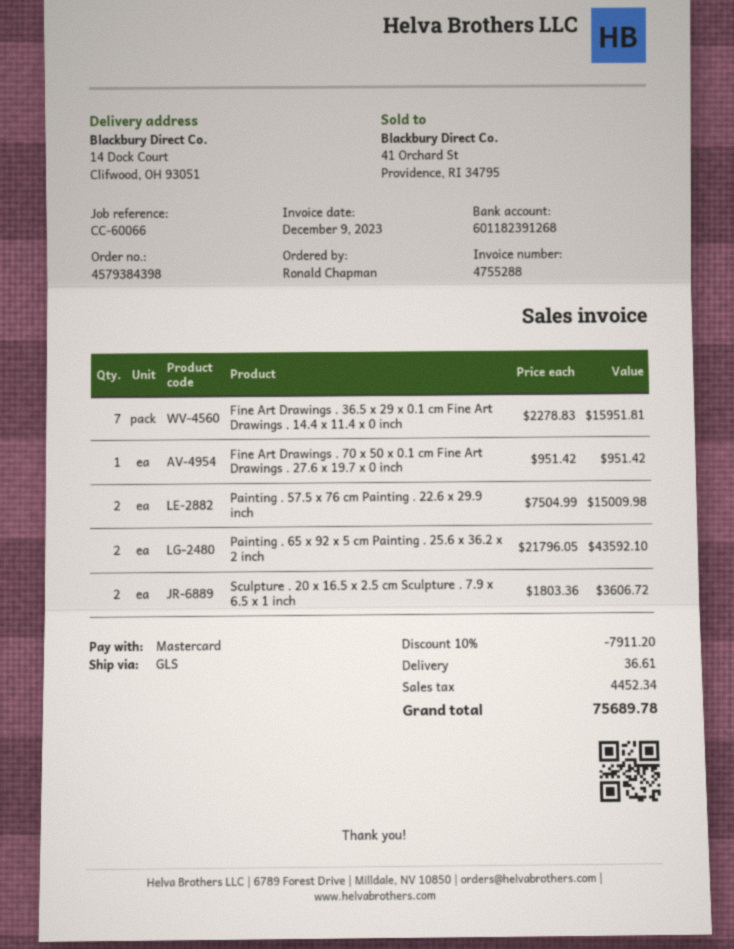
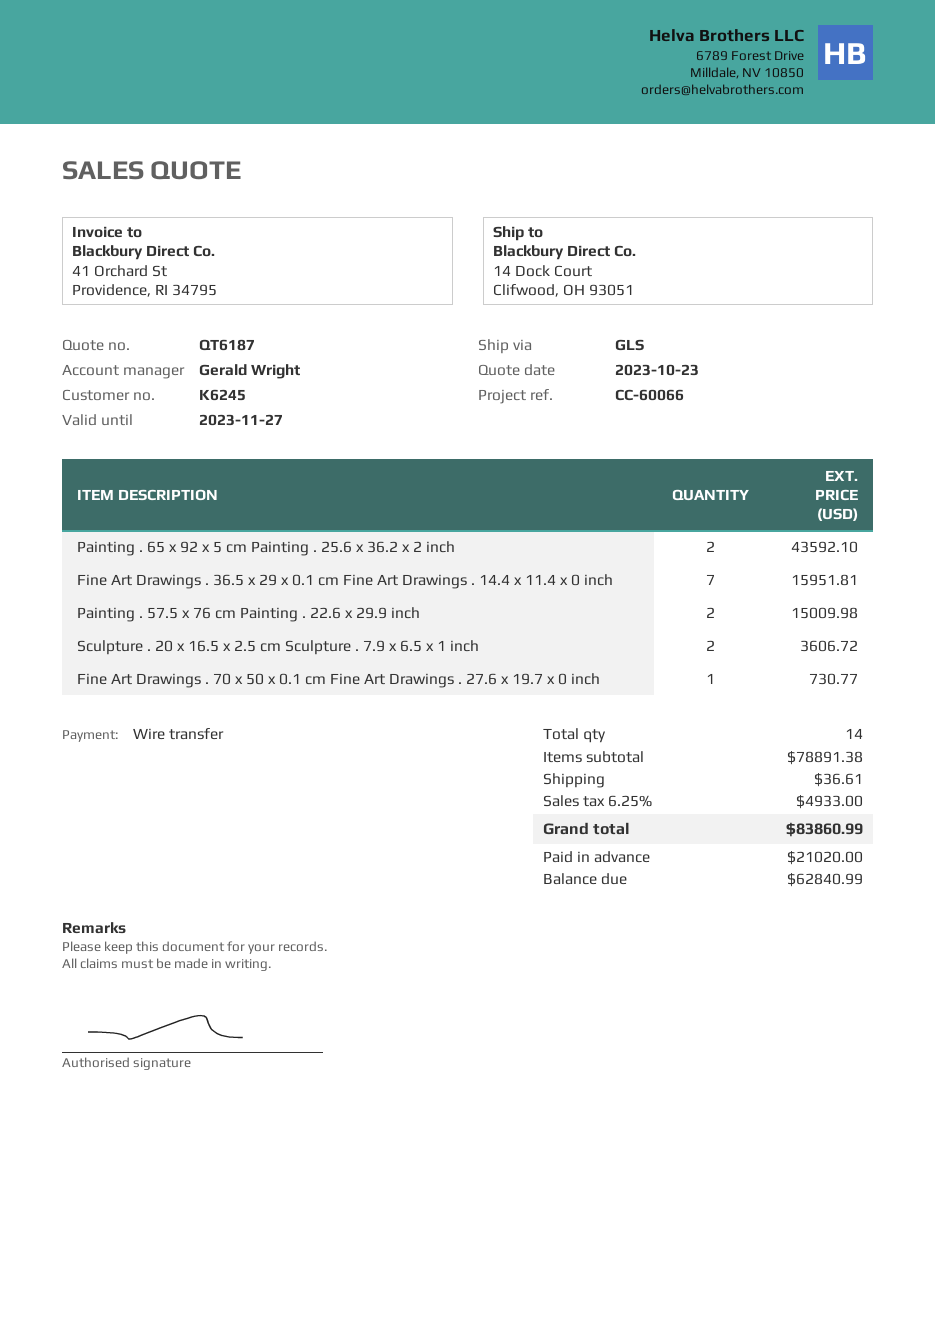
payment method: Mastercard -> bank transfer
Fine Art Drawings . 70 x 50 x 0.1 cm Fine Art Drawings . 27.6 x 19.7 x 0 inch: 1 for 951.42 -> 1 for 730.77
discount: 10% = 7911.20 -> none
tax: 4452.34 -> 4933.00
total: 75689.78 -> 83860.99

